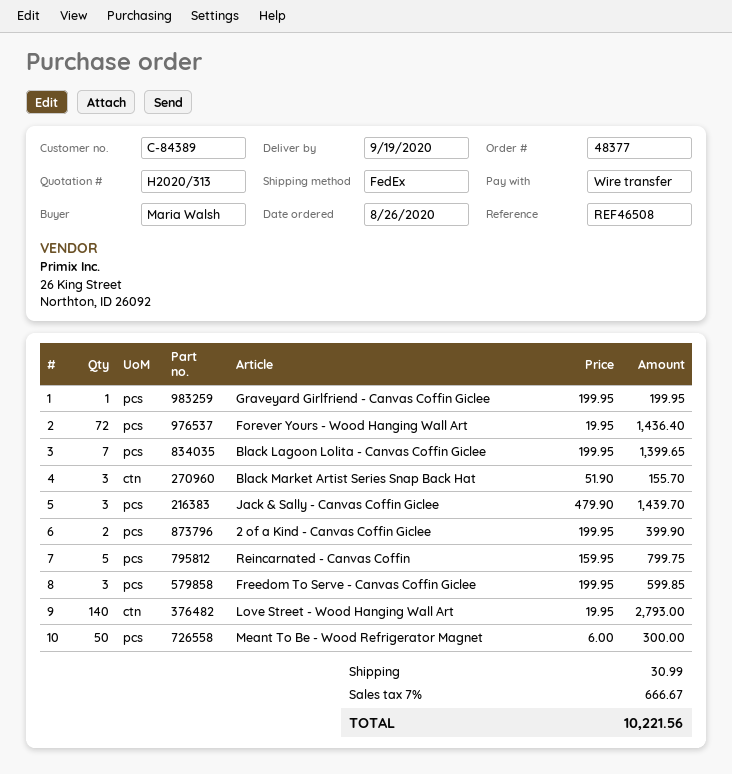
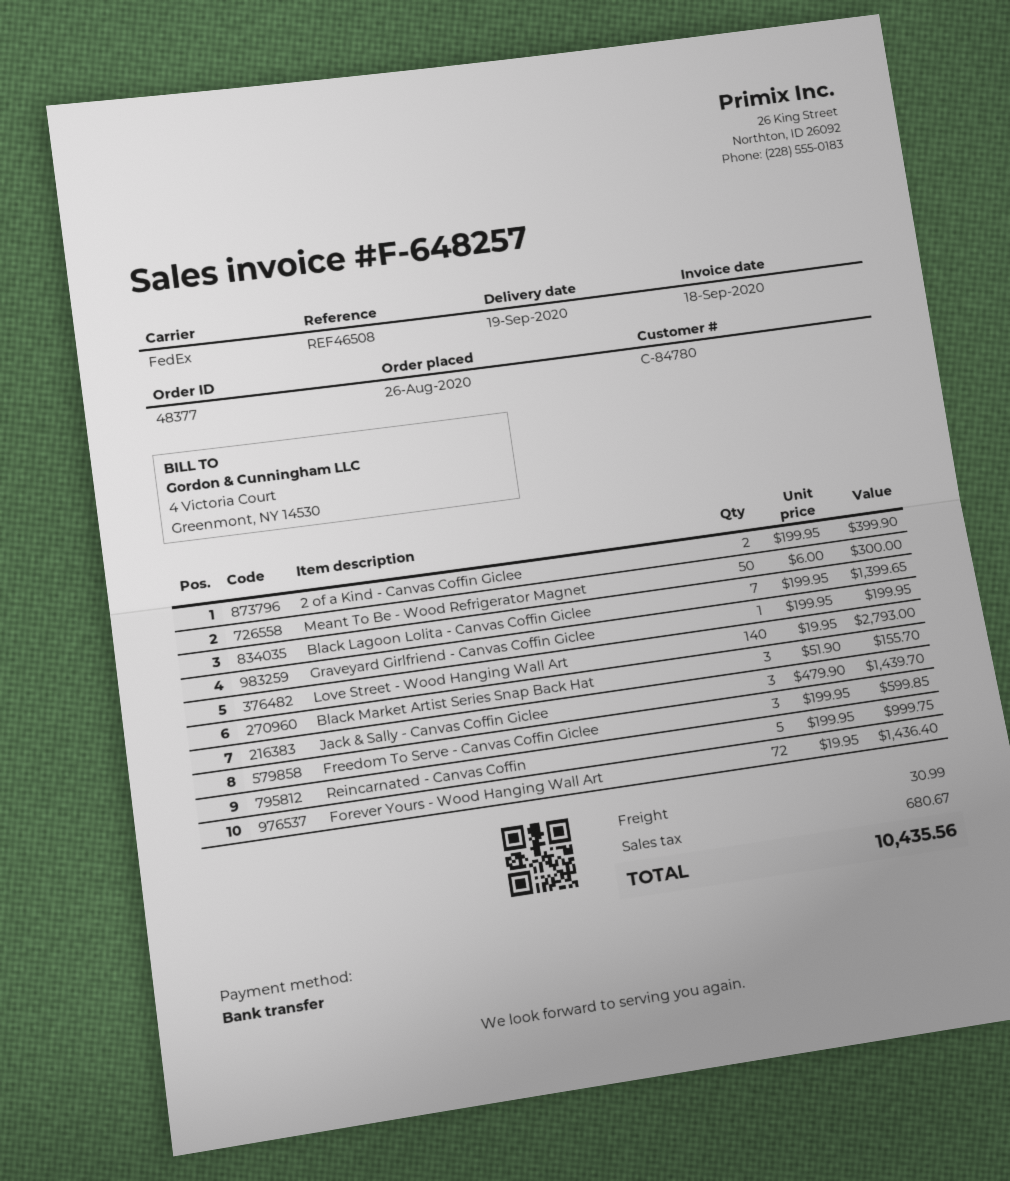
customer number: C-84389 -> C-84780
Reincarnated - Canvas Coffin: 5 x 159.95 = 799.75 -> 5 x 199.95 = 999.75
tax: 666.67 -> 680.67
total: 10221.56 -> 10435.56

